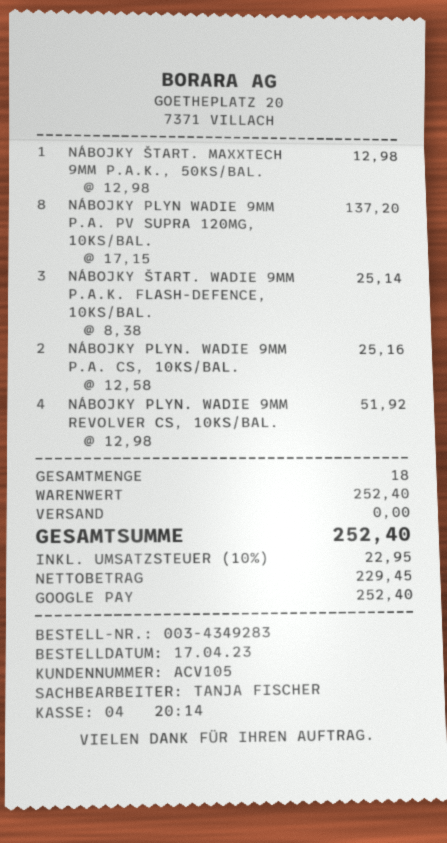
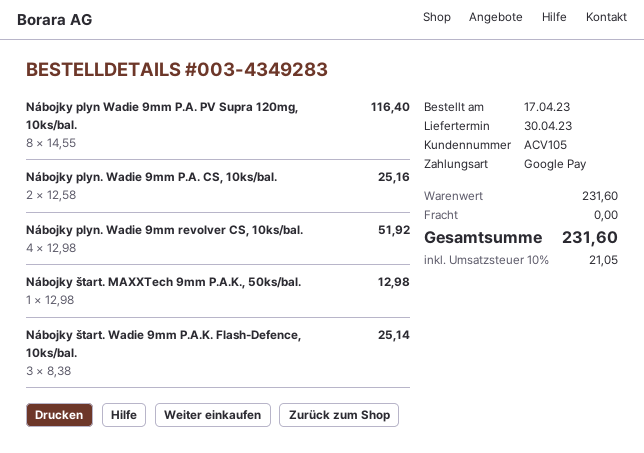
NÁBOJKY PLYN WADIE 9MM P.A. PV SUPRA 120MG, 10KS/BAL.: 8 x 17.15 = 137.20 -> 8 x 14.55 = 116.40
subtotal: 252.40 -> 231.60
tax: 10% = 22.95 -> 10% = 21.05
total: 252.40 -> 231.60

